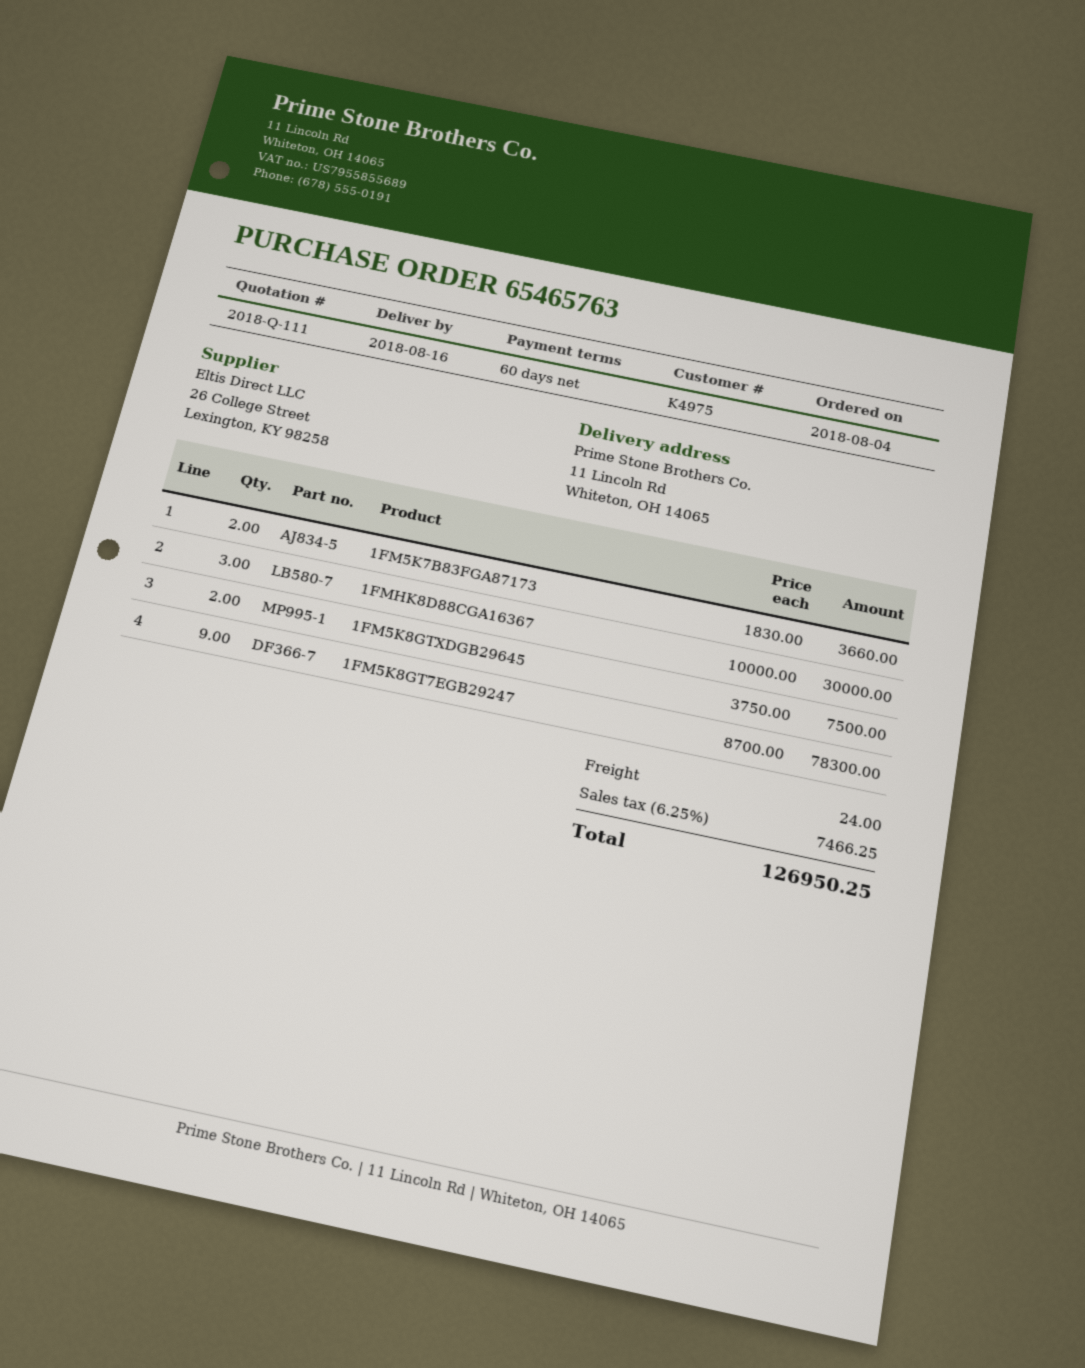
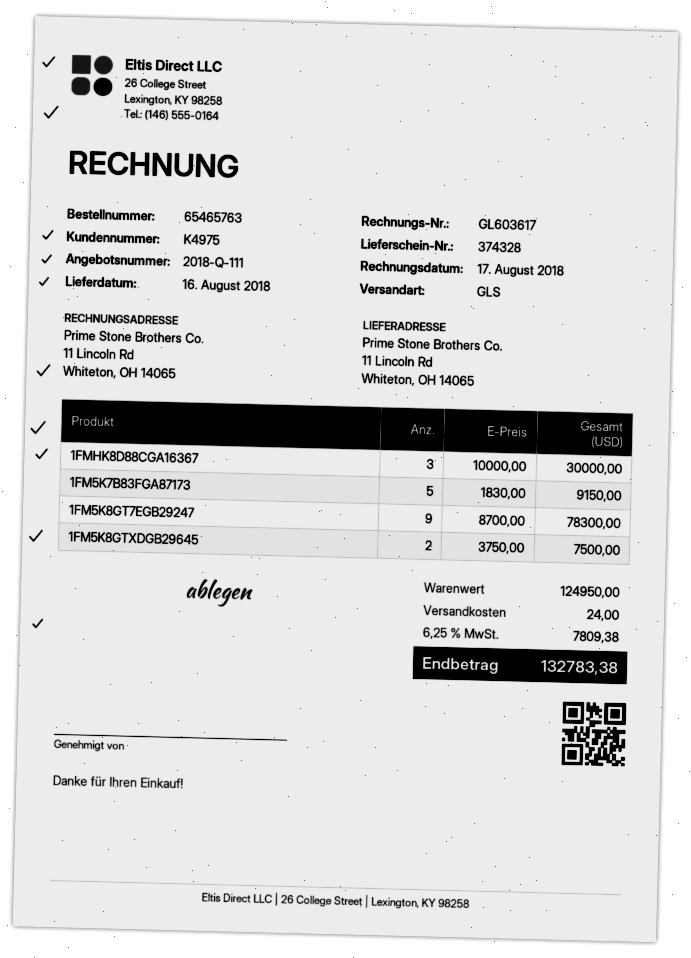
1FM5K7B83FGA87173: 2 x 1830.00 = 3660.00 -> 5 x 1830.00 = 9150.00
tax: 6.25% = 7466.25 -> 6.25% = 7809.38
total: 126950.25 -> 132783.38

